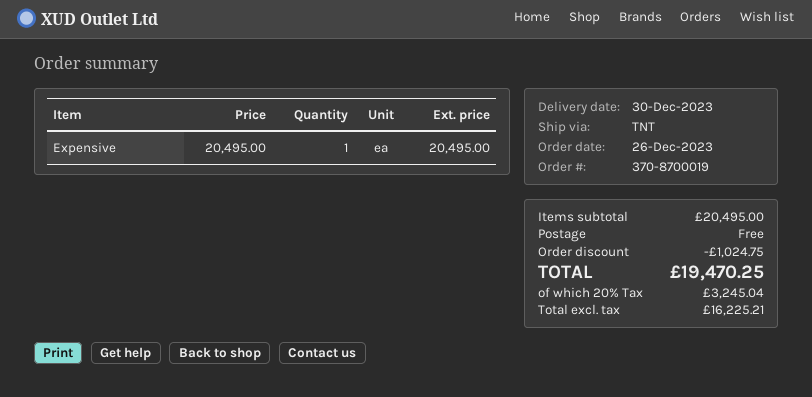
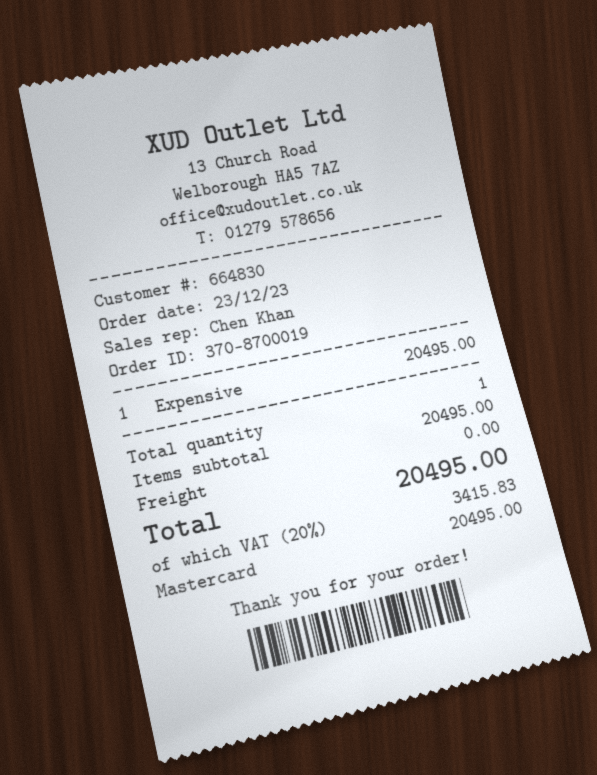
order date: 2023-12-26 -> 2023-12-23
discount: 1024.75 -> none
tax: 20% = 3245.04 -> 20% = 3415.83
total: 19470.25 -> 20495.00

